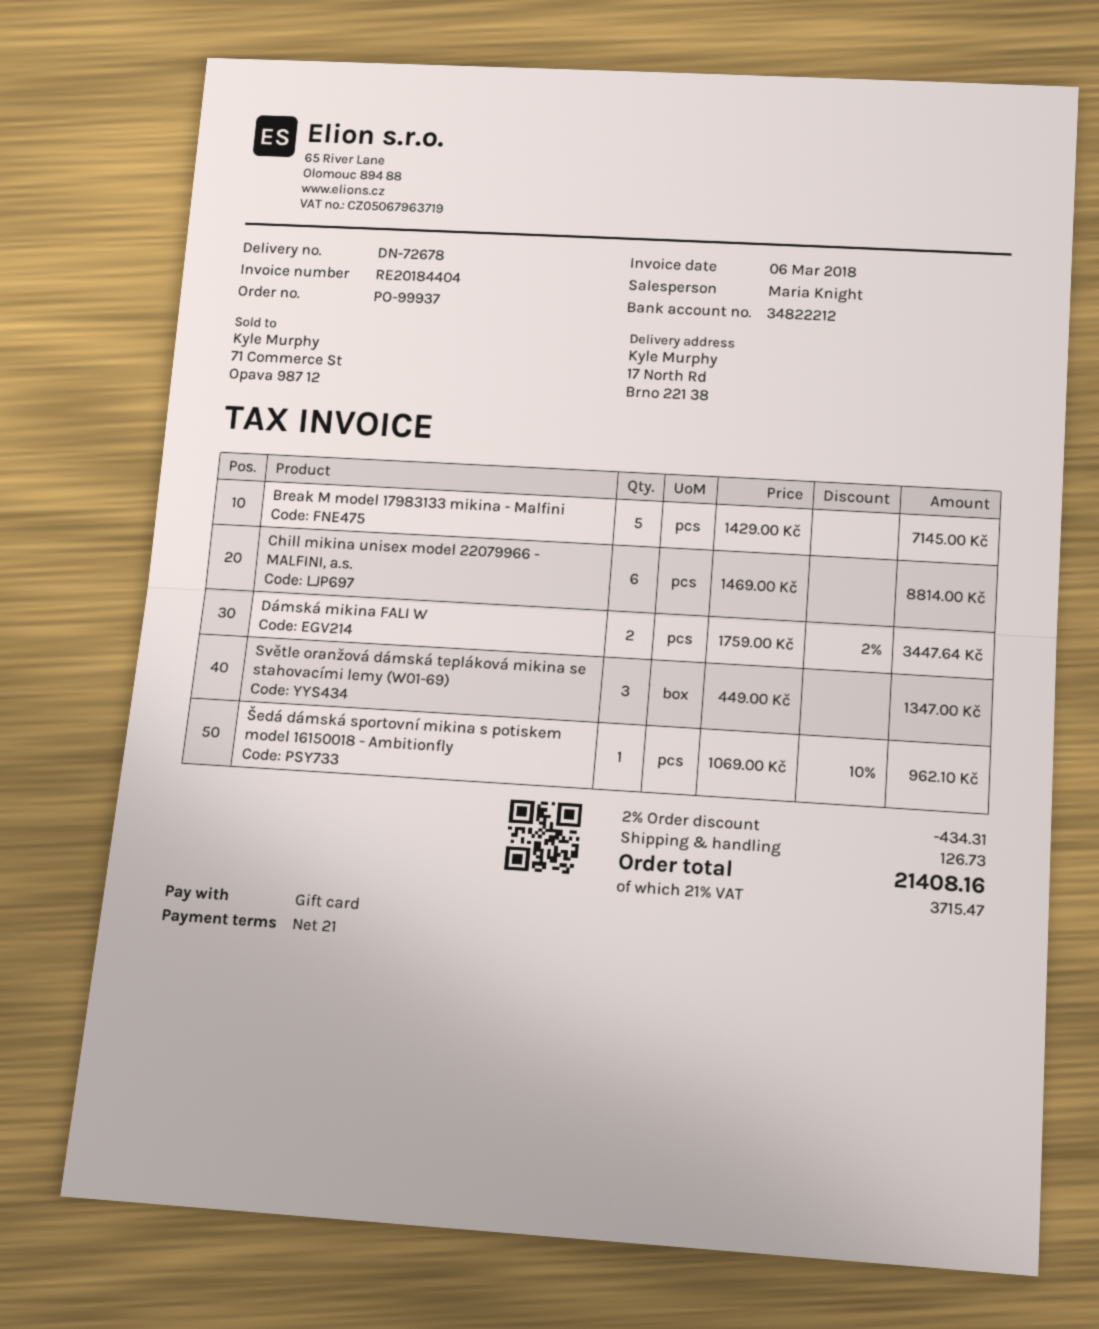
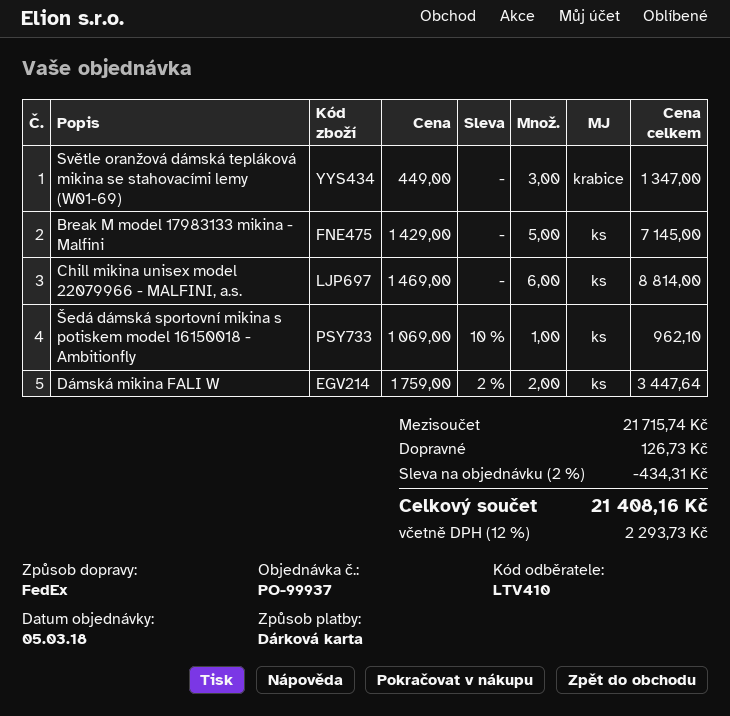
tax: 21% = 3715.47 -> 12% = 2293.73

